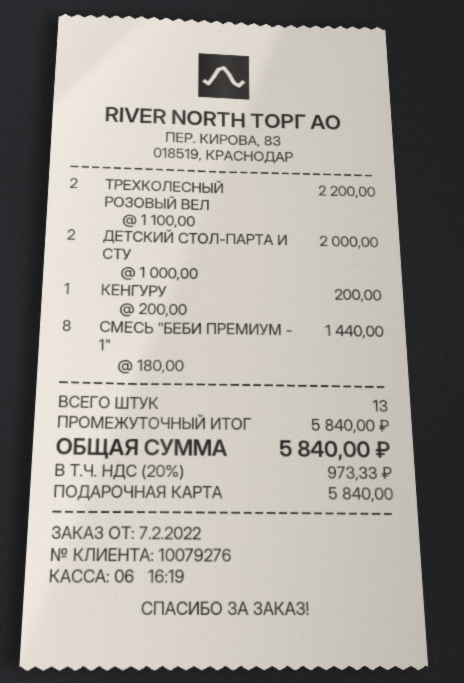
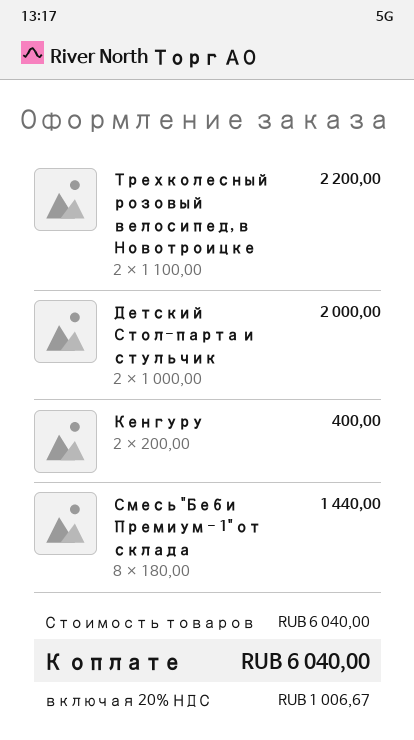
КЕНГУРУ: 1 x 200.00 = 200.00 -> 2 x 200.00 = 400.00
subtotal: 5840.00 -> 6040.00
tax: 20% = 973.33 -> 20% = 1006.67
total: 5840.00 -> 6040.00

